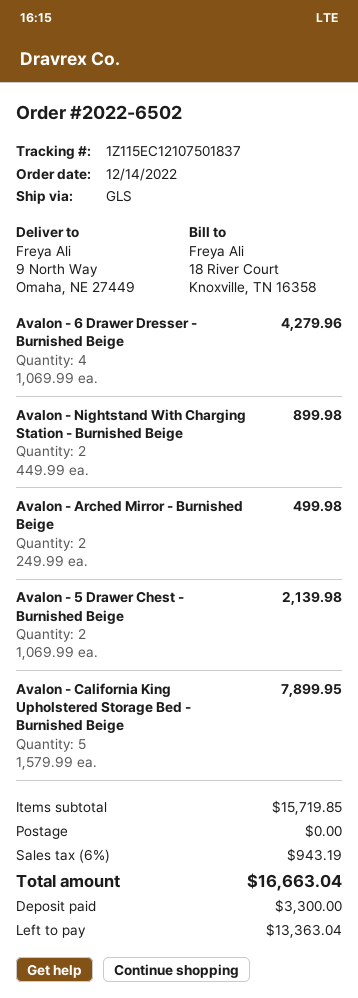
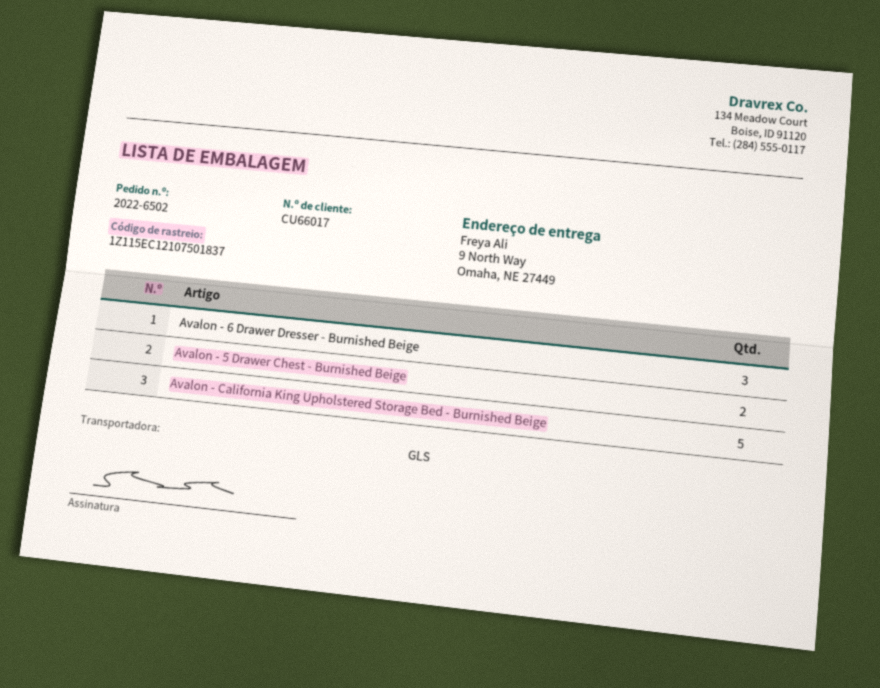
Avalon - 6 Drawer Dresser - Burnished Beige: 4 -> 3
Avalon - Nightstand With Charging Station - Burnished Beige: 2 -> none
Avalon - Arched Mirror - Burnished Beige: 2 -> none

